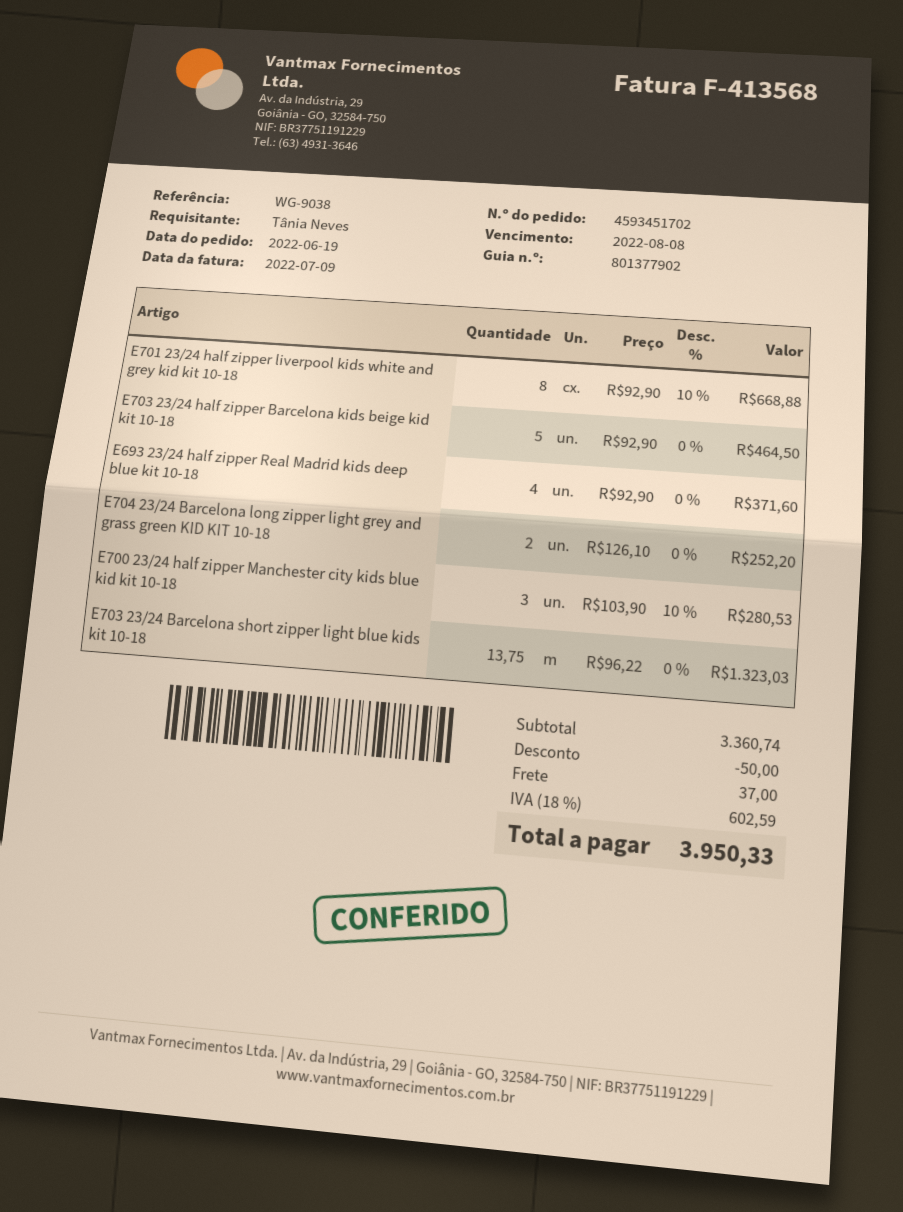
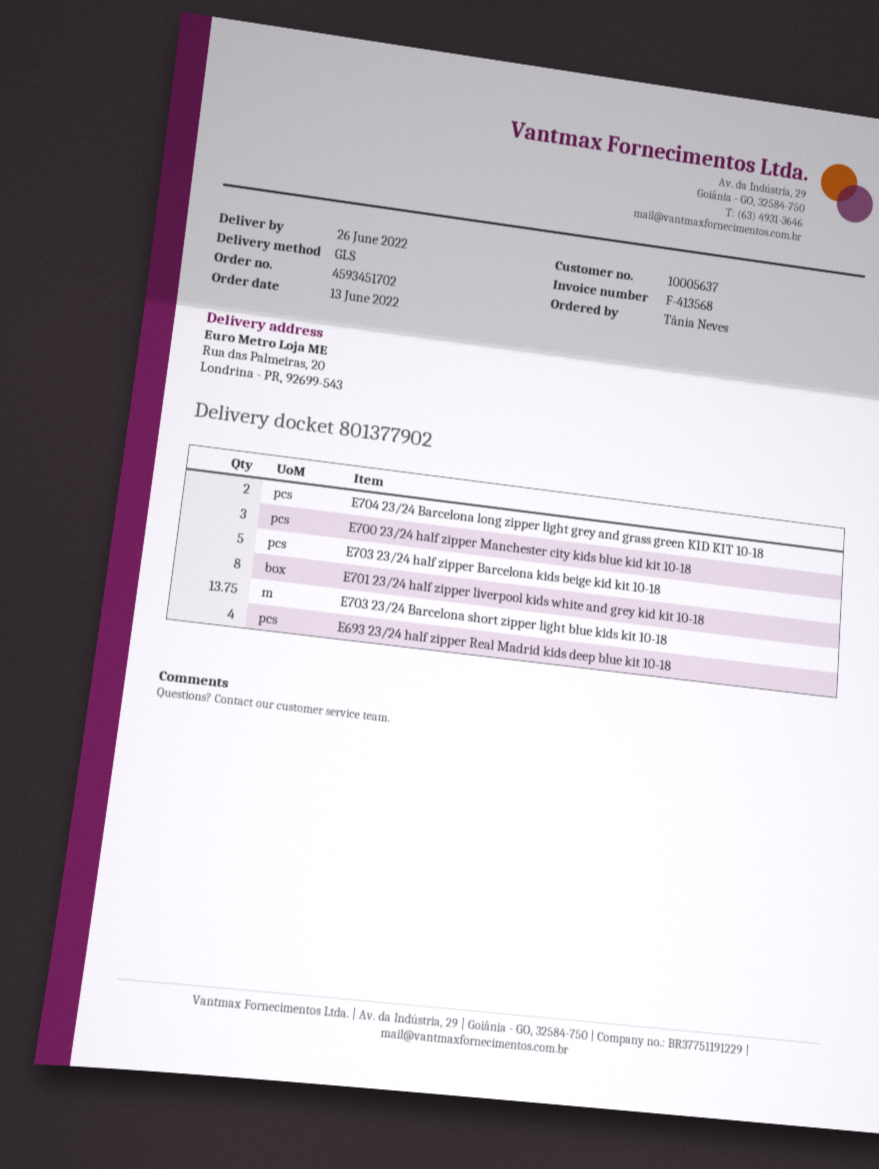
order date: 2022-06-19 -> 2022-06-13

